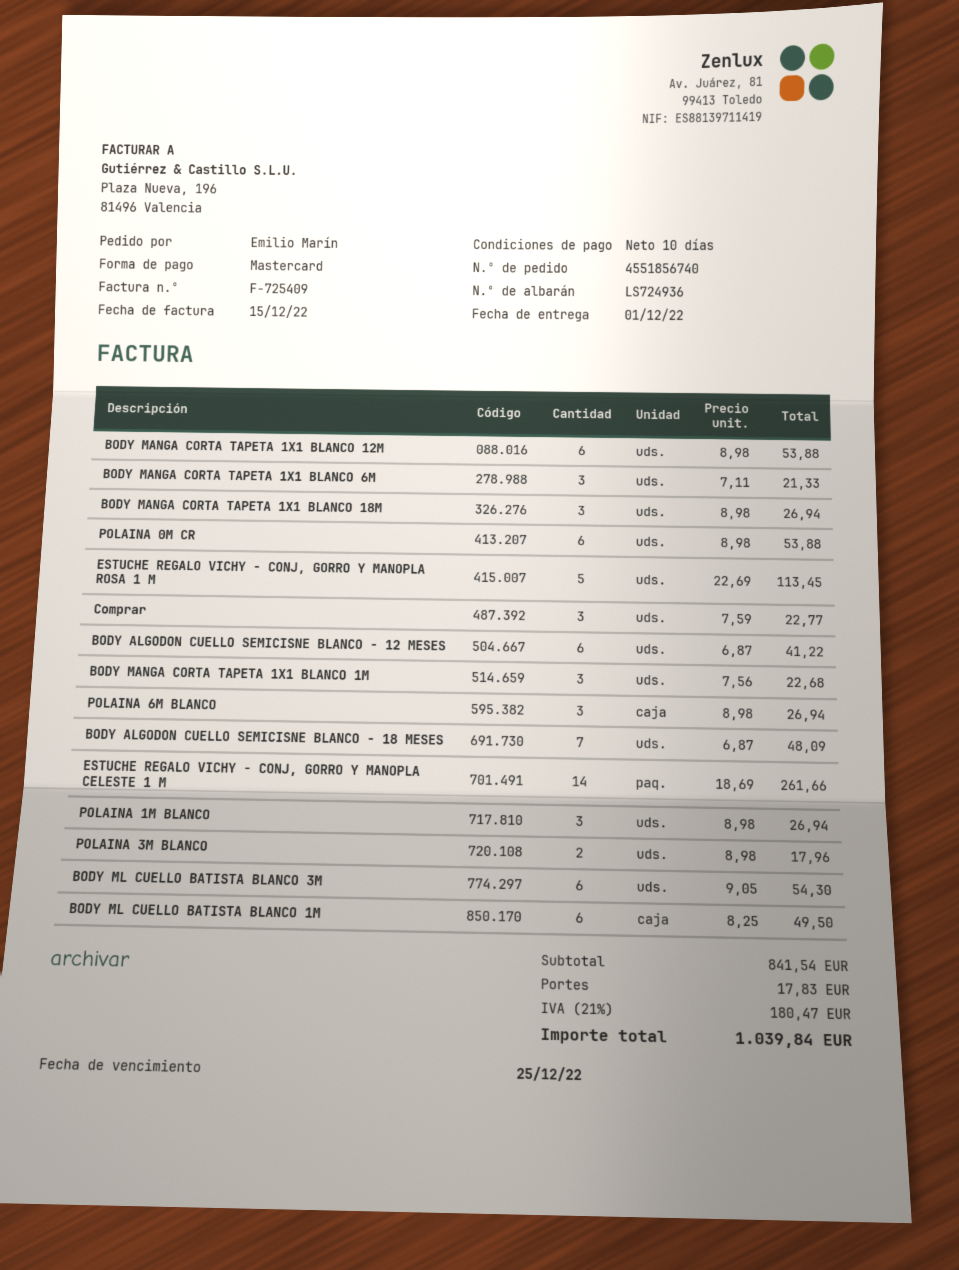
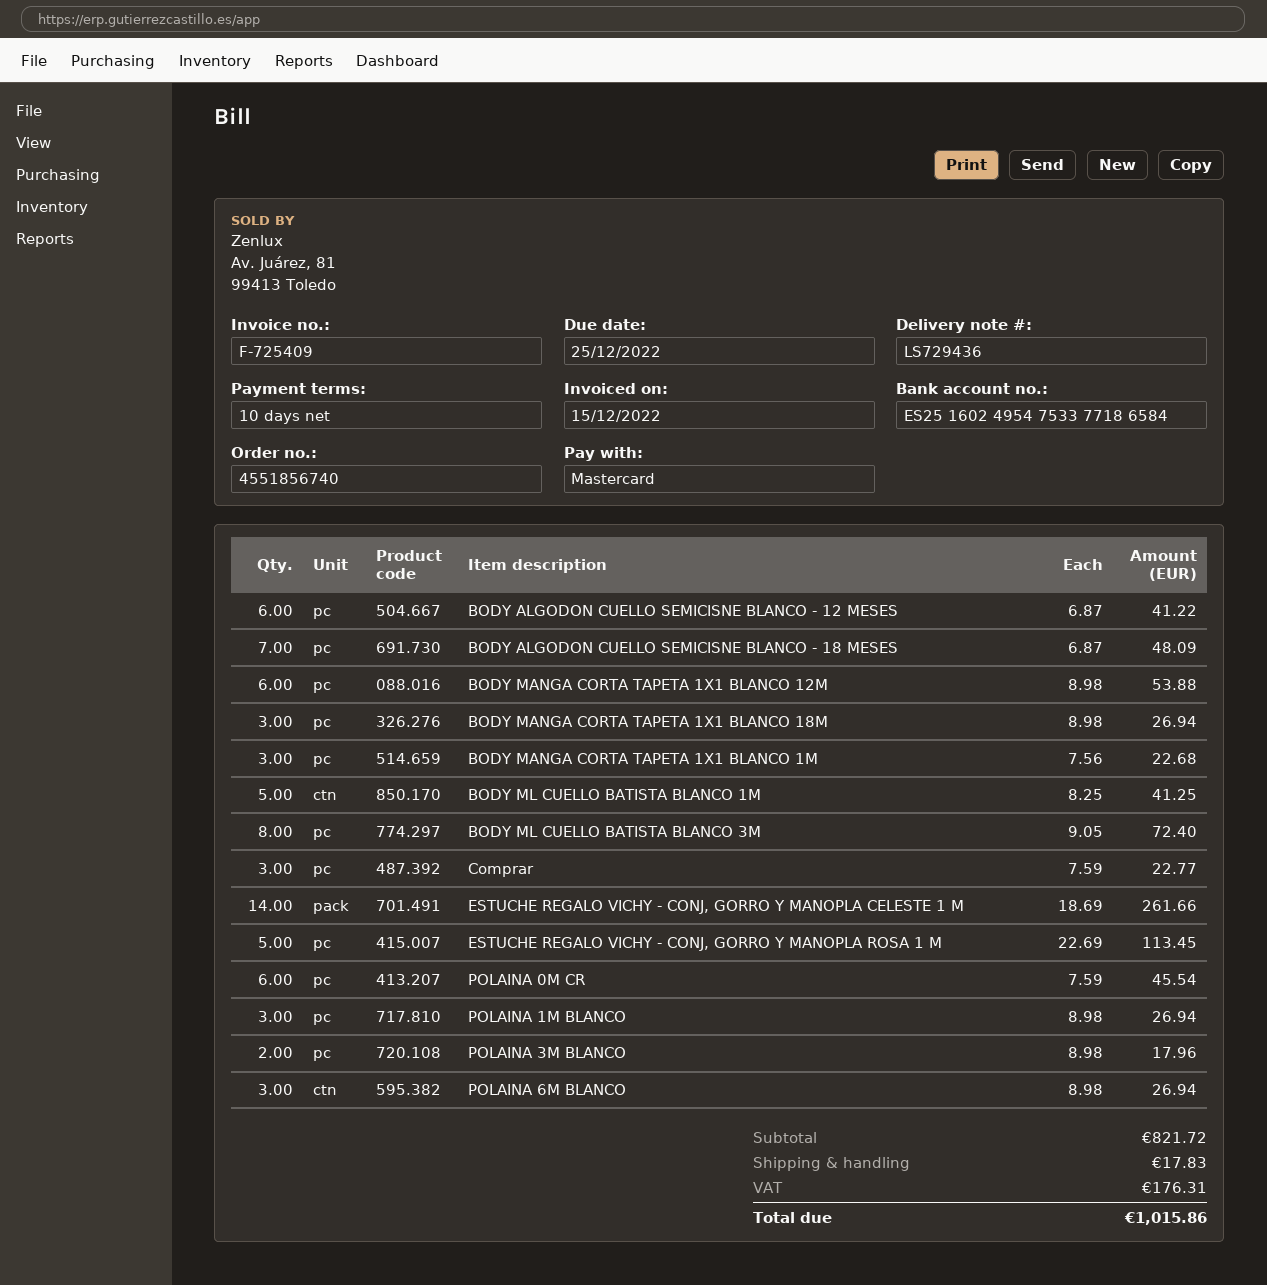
delivery note number: LS724936 -> LS729436
BODY MANGA CORTA TAPETA 1X1 BLANCO 6M: 3 x 7.11 = 21.33 -> none
POLAINA 0M CR: 6 x 8.98 = 53.88 -> 6 x 7.59 = 45.54
BODY ML CUELLO BATISTA BLANCO 3M: 6 x 9.05 = 54.30 -> 8 x 9.05 = 72.40
BODY ML CUELLO BATISTA BLANCO 1M: 6 x 8.25 = 49.50 -> 5 x 8.25 = 41.25
subtotal: 841.54 -> 821.72
tax: 180.47 -> 176.31
total: 1039.84 -> 1015.86

